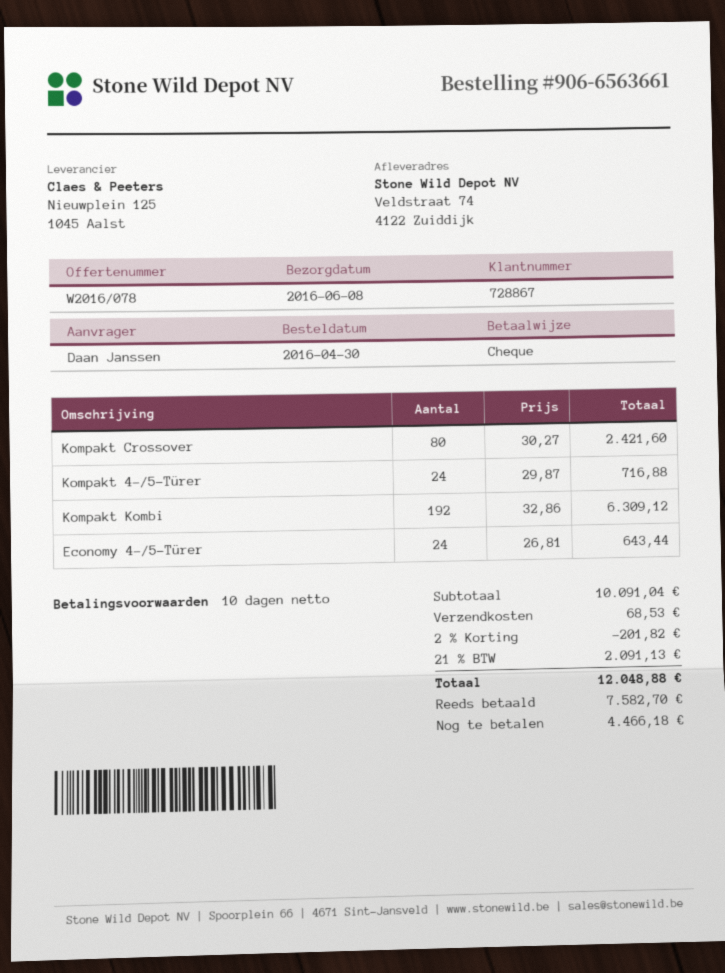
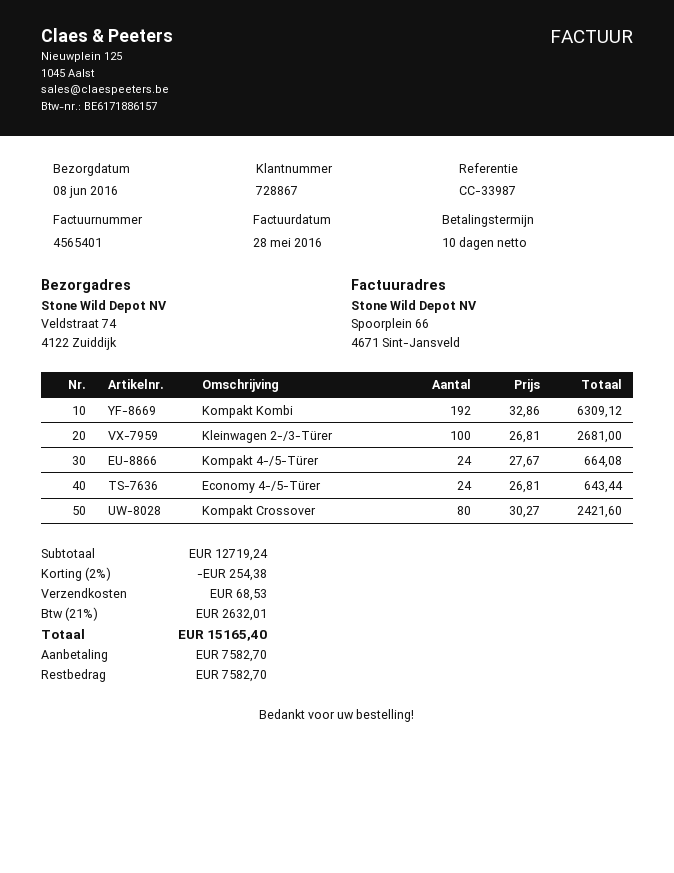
Kompakt 4-/5-Türer: 24 x 29.87 = 716.88 -> 24 x 27.67 = 664.08
Kleinwagen 2-/3-Türer: none -> 100 x 26.81 = 2681.00
subtotal: 10091.04 -> 12719.24
discount: 2% = 201.82 -> 2% = 254.38
tax: 21% = 2091.13 -> 21% = 2632.01
total: 12048.88 -> 15165.40
balance: 4466.18 -> 7582.70

